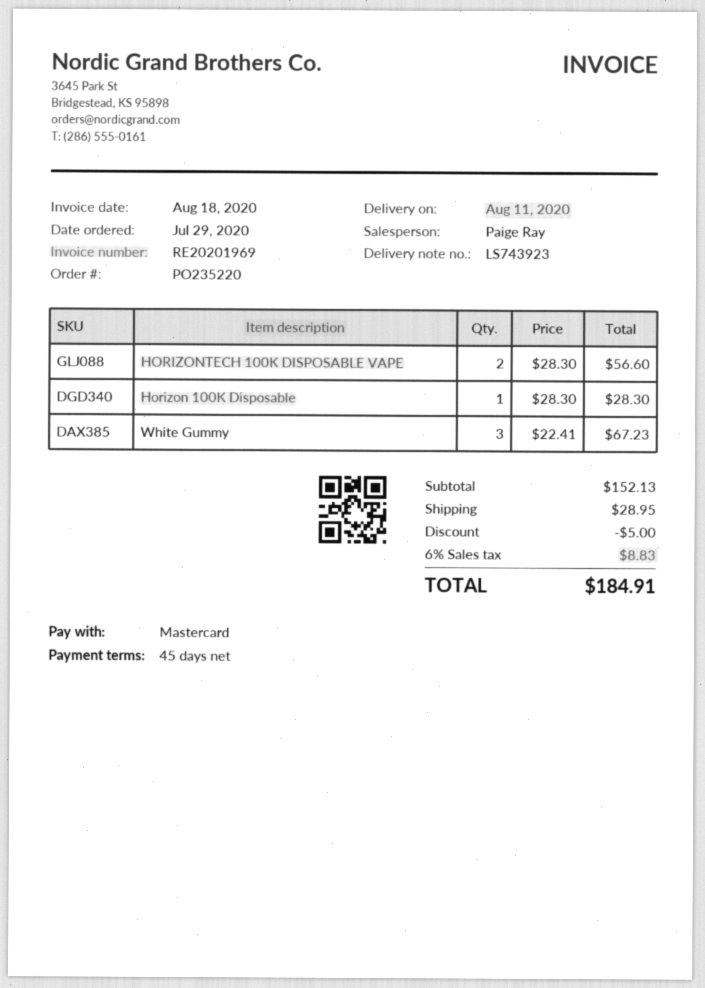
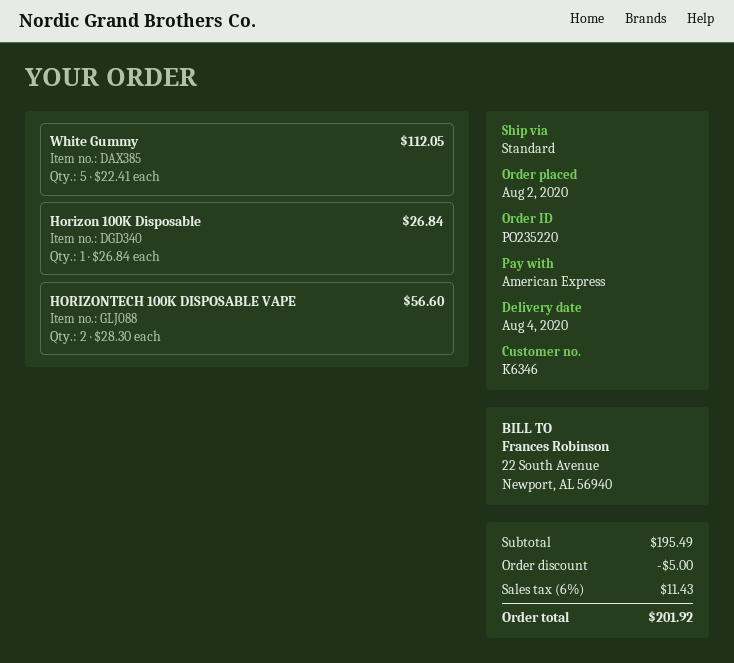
order date: 2020-07-29 -> 2020-08-02
delivery date: 2020-08-11 -> 2020-08-04
payment method: Mastercard -> American Express
Horizon 100K Disposable: 1 x 28.30 = 28.30 -> 1 x 26.84 = 26.84
White Gummy: 3 x 22.41 = 67.23 -> 5 x 22.41 = 112.05
subtotal: 152.13 -> 195.49
shipping: 28.95 -> none
tax: 6% = 8.83 -> 6% = 11.43
total: 184.91 -> 201.92

